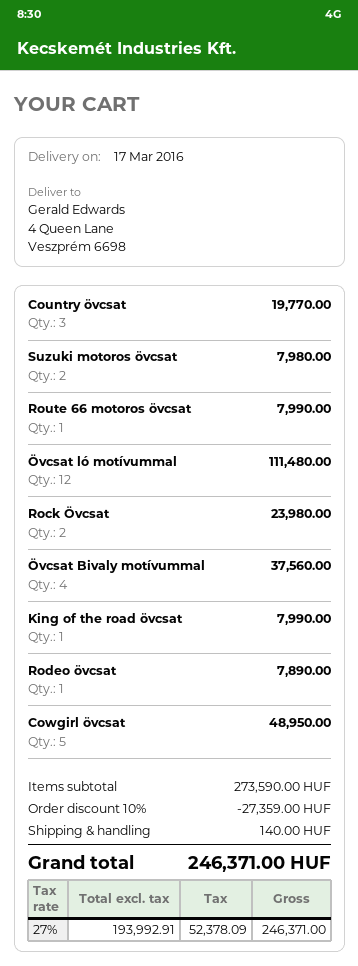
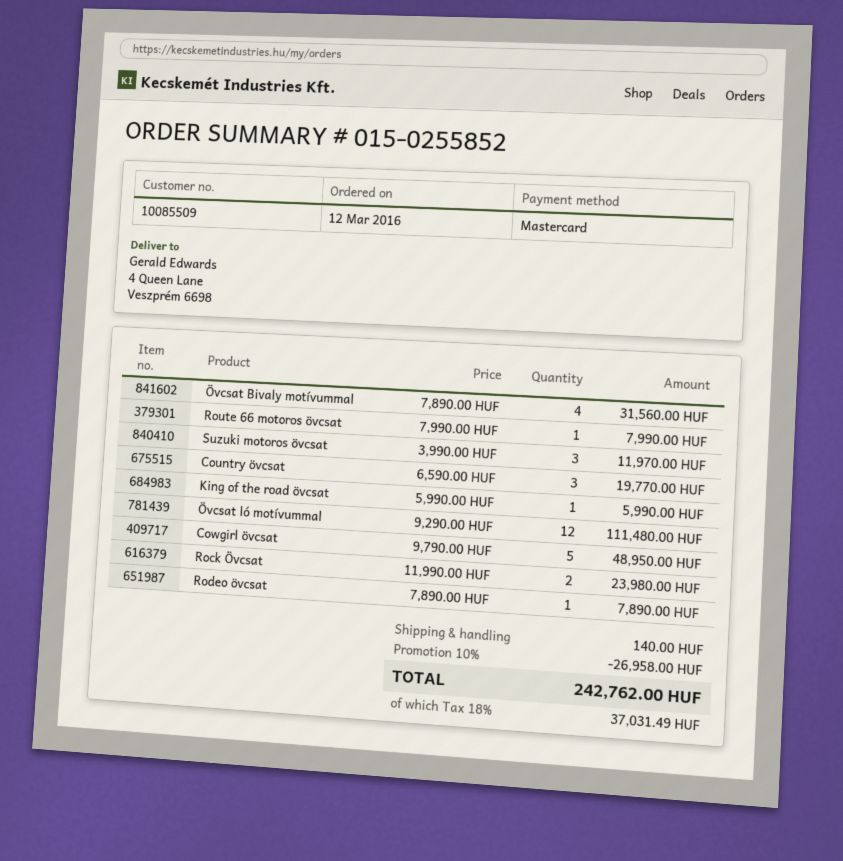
Suzuki motoros övcsat: 2 for 7980.00 -> 3 for 11970.00
Övcsat Bivaly motívummal: 4 for 37560.00 -> 4 for 31560.00
King of the road övcsat: 1 for 7990.00 -> 1 for 5990.00
discount: 10% = 27359.00 -> 10% = 26958.00
tax: 27% = 52378.09 -> 18% = 37031.49
total: 246371.00 -> 242762.00

